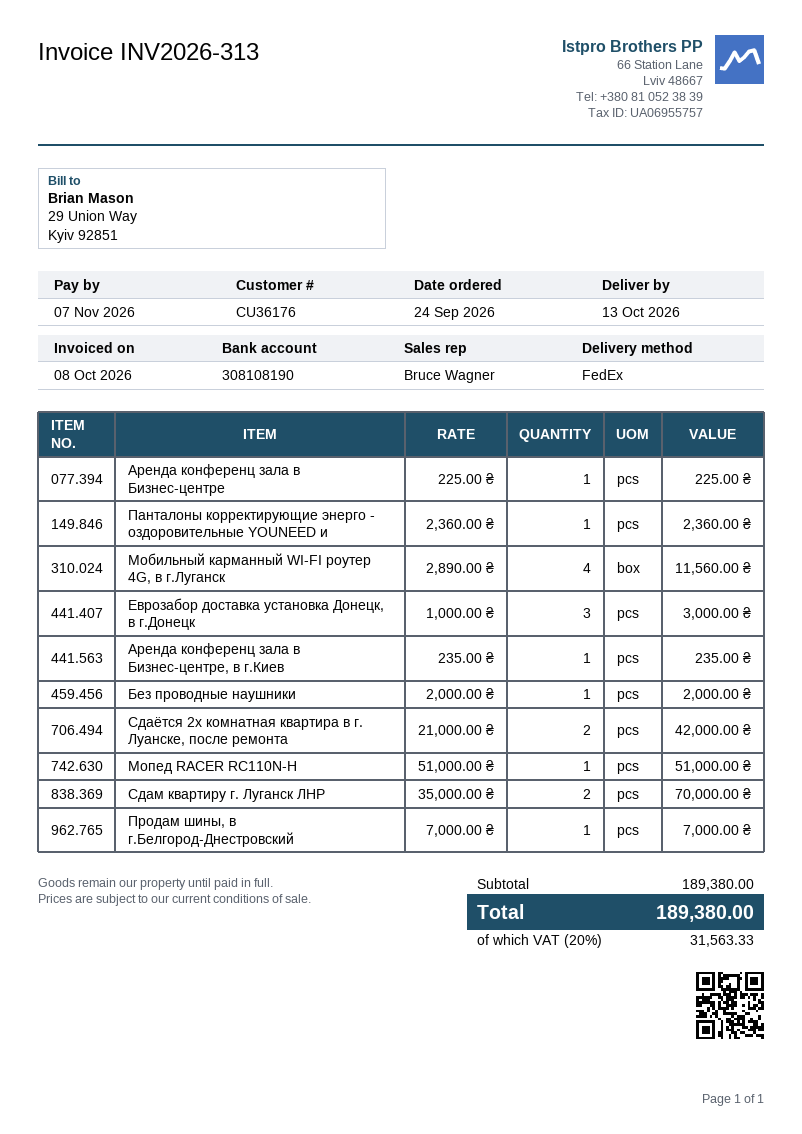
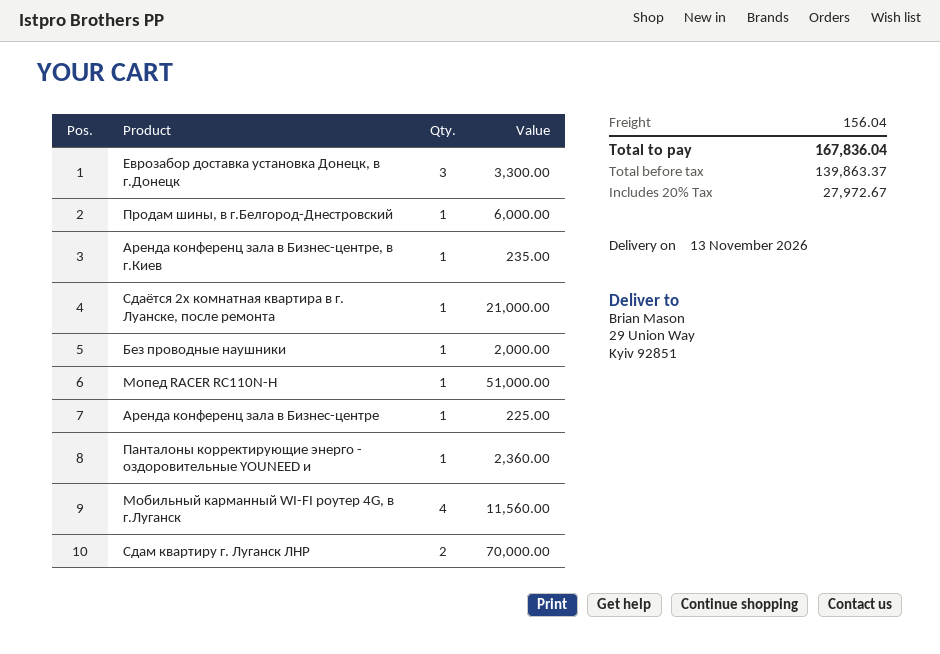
delivery date: 2026-10-13 -> 2026-11-13
Еврозабор доставка установка Донецк, в г.Донецк: 3 for 3000.00 -> 3 for 3300.00
Сдаётся 2х комнатная квартира в г. Луанске, после ремонта: 2 for 42000.00 -> 1 for 21000.00
Продам шины, в г.Белгород-Днестровский: 1 for 7000.00 -> 1 for 6000.00
shipping: none -> 156.04
tax: 20% = 31563.33 -> 20% = 27972.67
total: 189380.00 -> 167836.04

